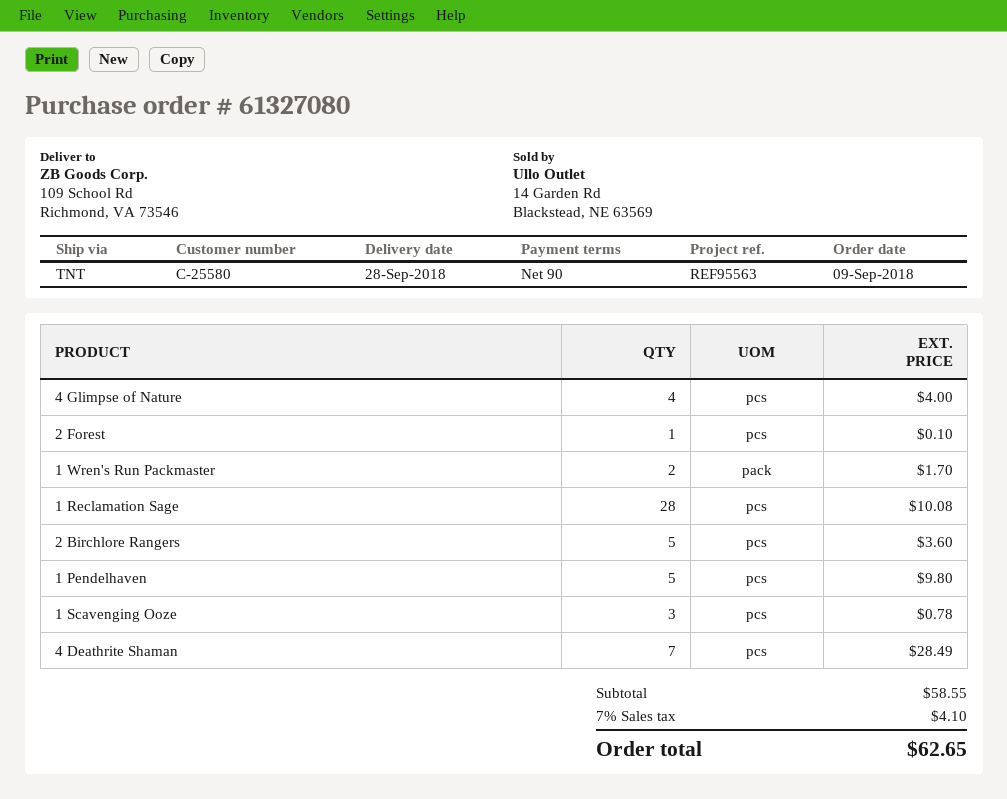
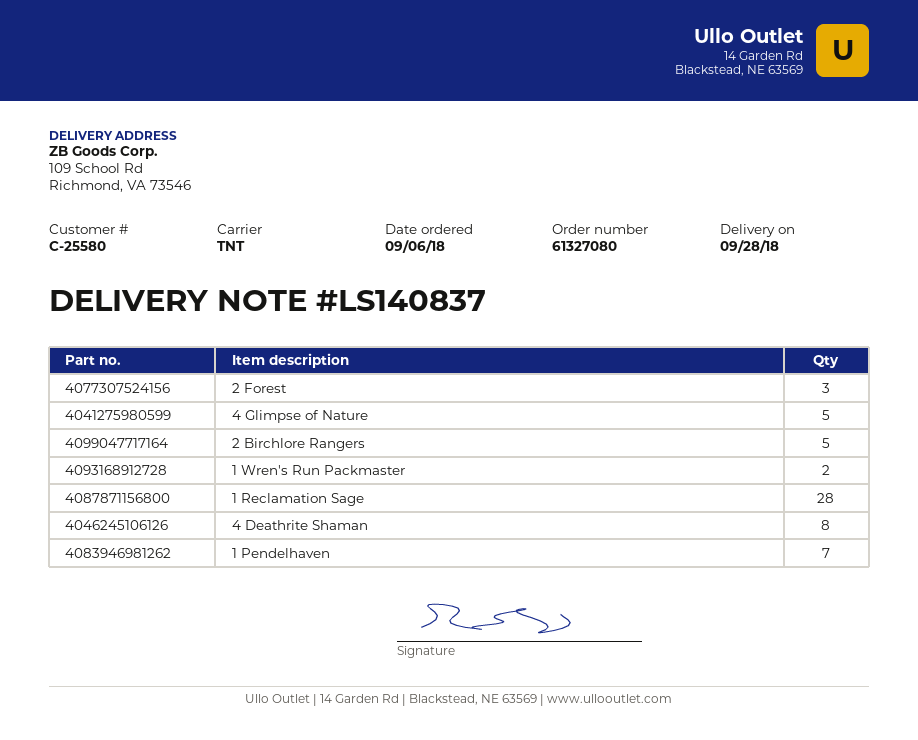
order date: 2018-09-09 -> 2018-09-06
4 Glimpse of Nature: 4 -> 5
2 Forest: 1 -> 3
1 Pendelhaven: 5 -> 7
1 Scavenging Ooze: 3 -> none
4 Deathrite Shaman: 7 -> 8

